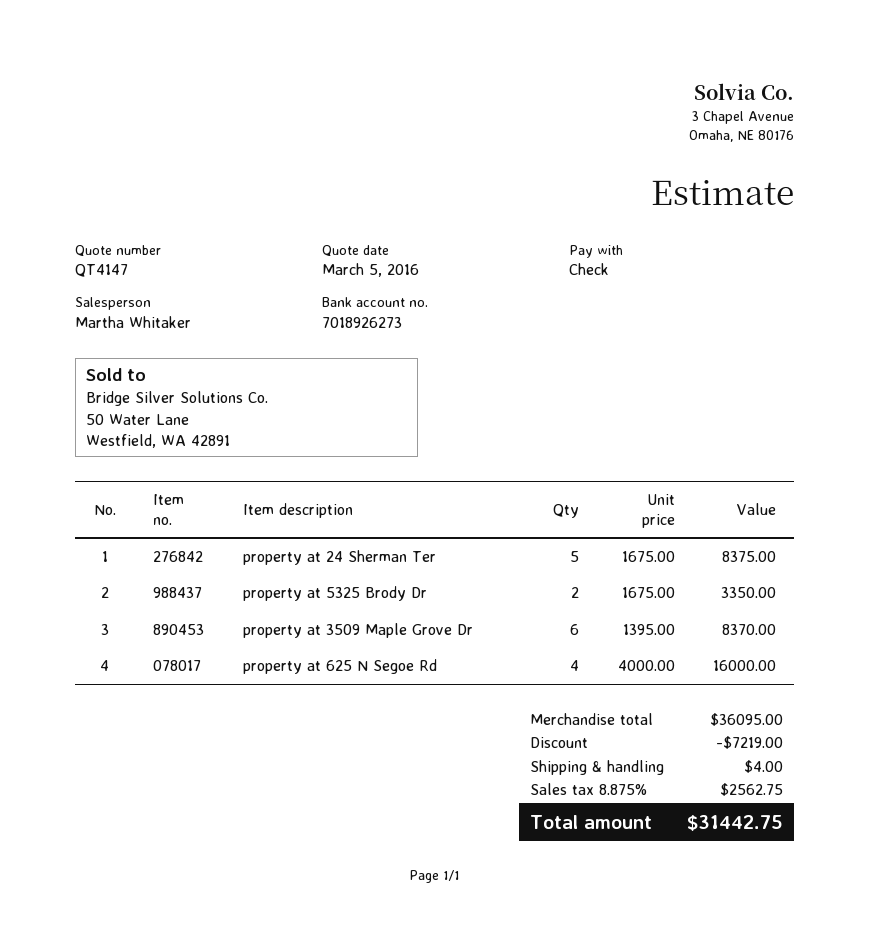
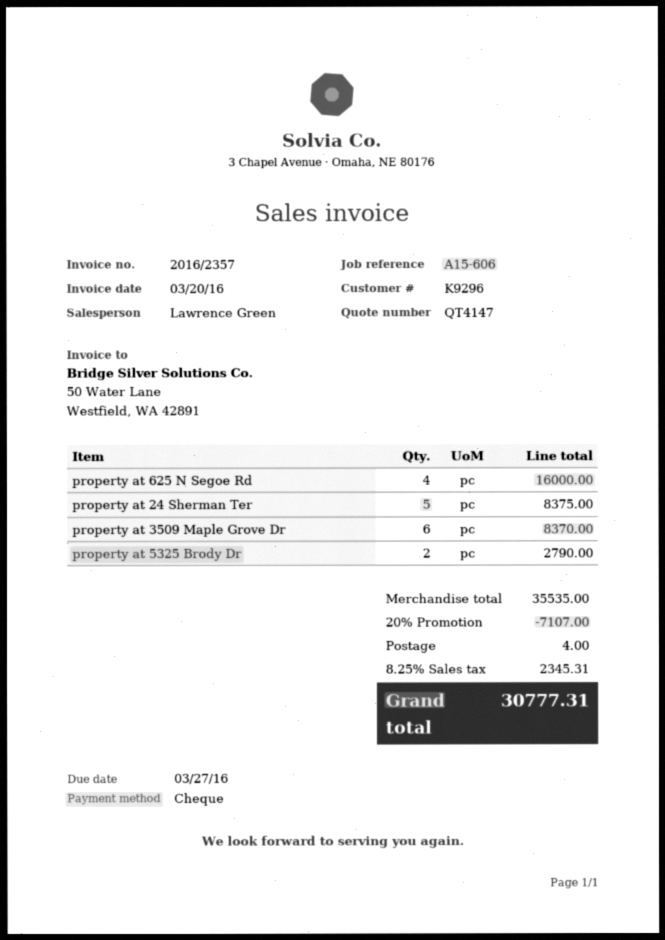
sales rep: Martha Whitaker -> Lawrence Green
property at 5325 Brody Dr: 2 for 3350.00 -> 2 for 2790.00
subtotal: 36095.00 -> 35535.00
discount: 7219.00 -> 7107.00
tax: 8.875% = 2562.75 -> 8.25% = 2345.31
total: 31442.75 -> 30777.31

